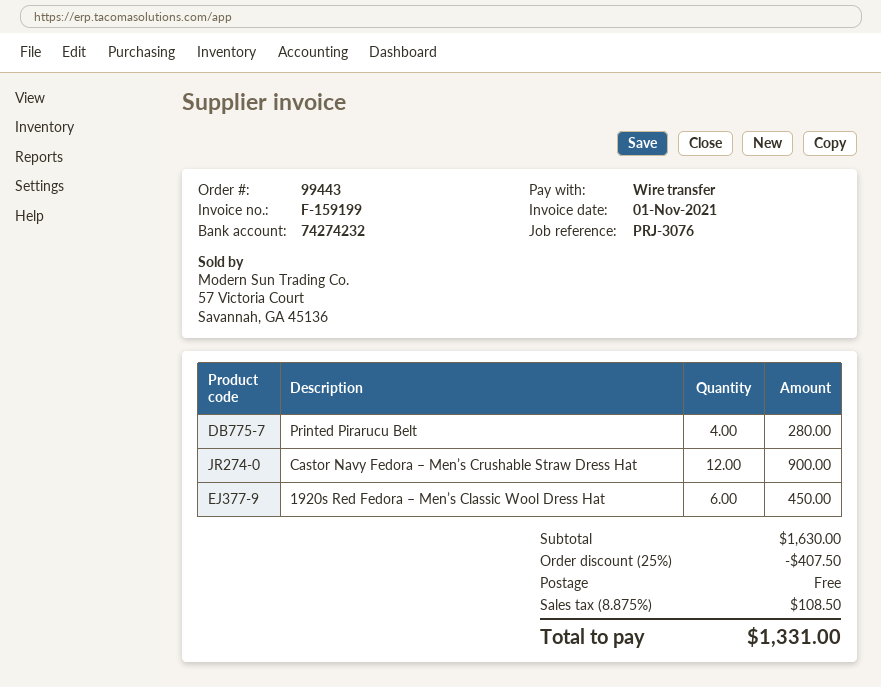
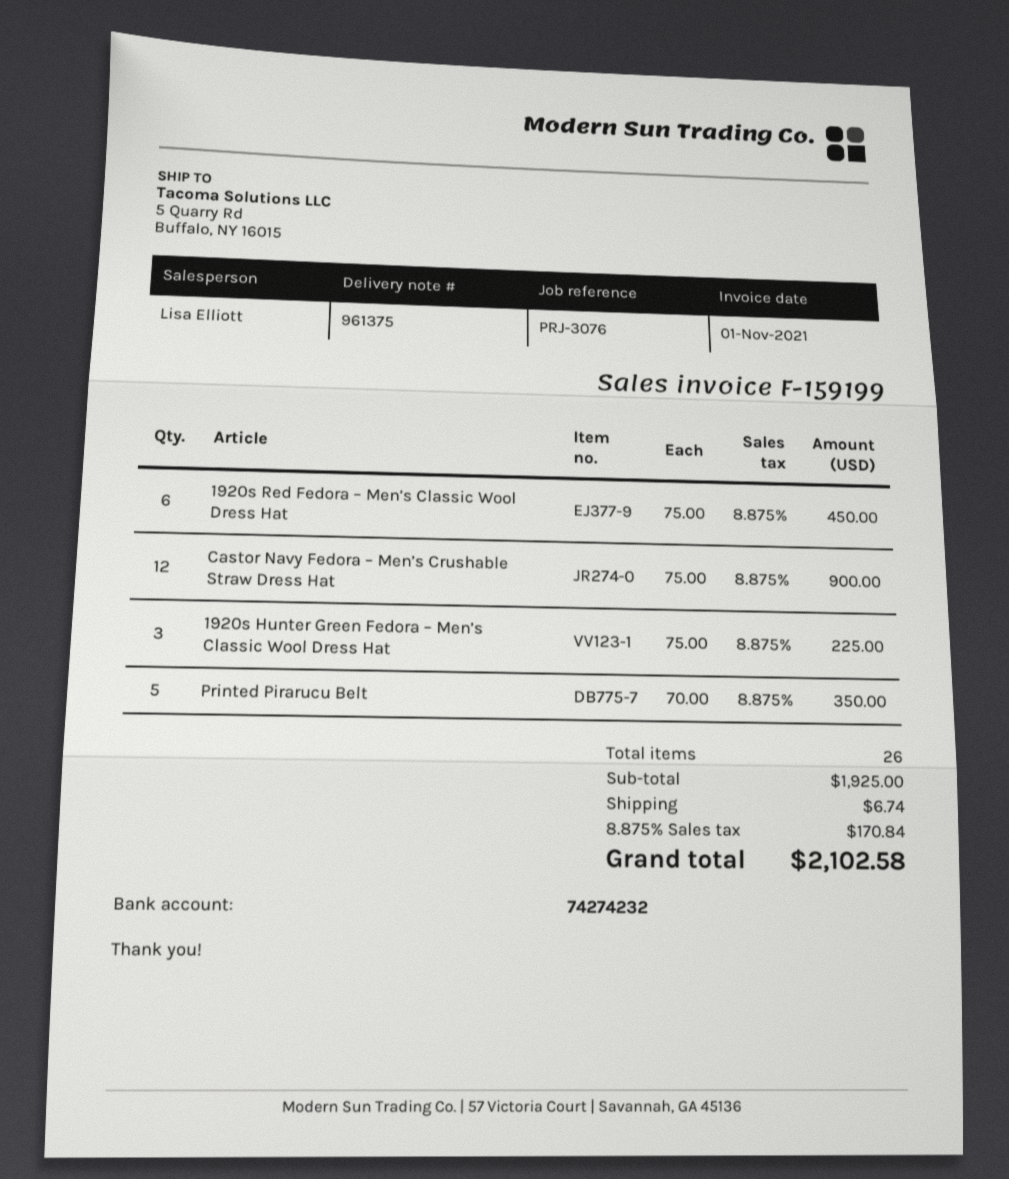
Printed Pirarucu Belt: 4 for 280.00 -> 5 for 350.00
1920s Hunter Green Fedora – Men’s Classic Wool Dress Hat: none -> 3 for 225.00
subtotal: 1630.00 -> 1925.00
discount: 25% = 407.50 -> none
shipping: 0.00 -> 6.74
tax: 8.875% = 108.50 -> 8.875% = 170.84
total: 1331.00 -> 2102.58

